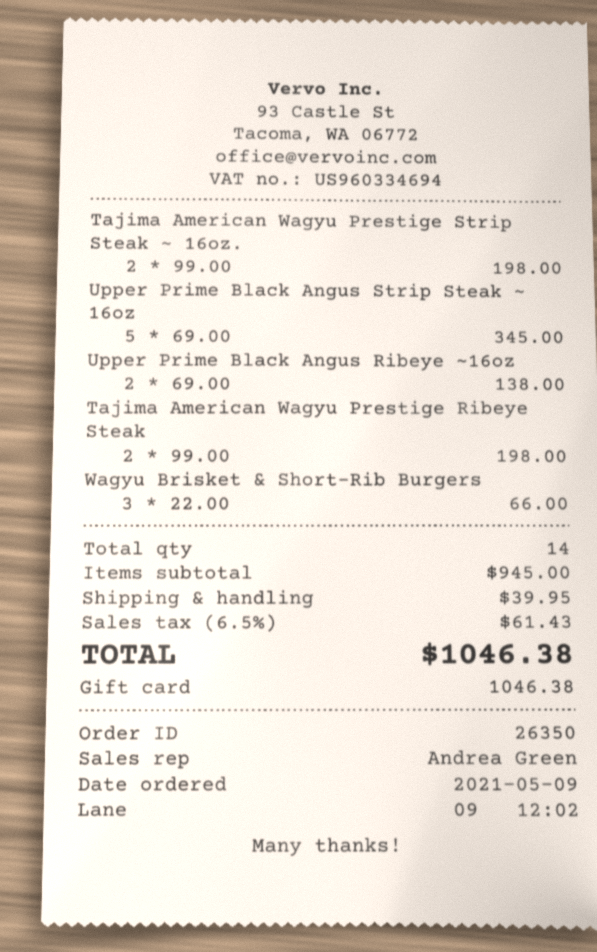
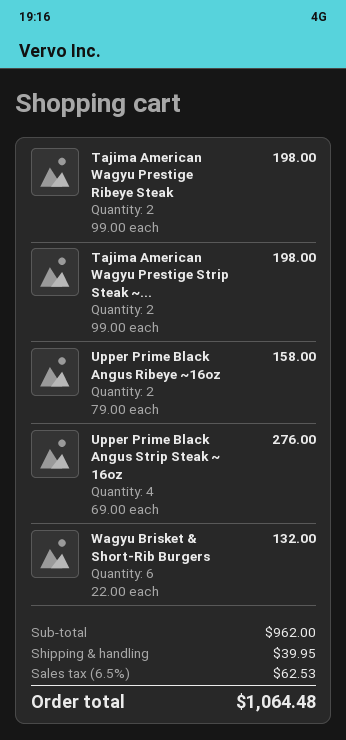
Upper Prime Black Angus Strip Steak ~ 16oz: 5 x 69.00 = 345.00 -> 4 x 69.00 = 276.00
Upper Prime Black Angus Ribeye ~16oz: 2 x 69.00 = 138.00 -> 2 x 79.00 = 158.00
Wagyu Brisket & Short-Rib Burgers: 3 x 22.00 = 66.00 -> 6 x 22.00 = 132.00
subtotal: 945.00 -> 962.00
tax: 6.5% = 61.43 -> 6.5% = 62.53
total: 1046.38 -> 1064.48

